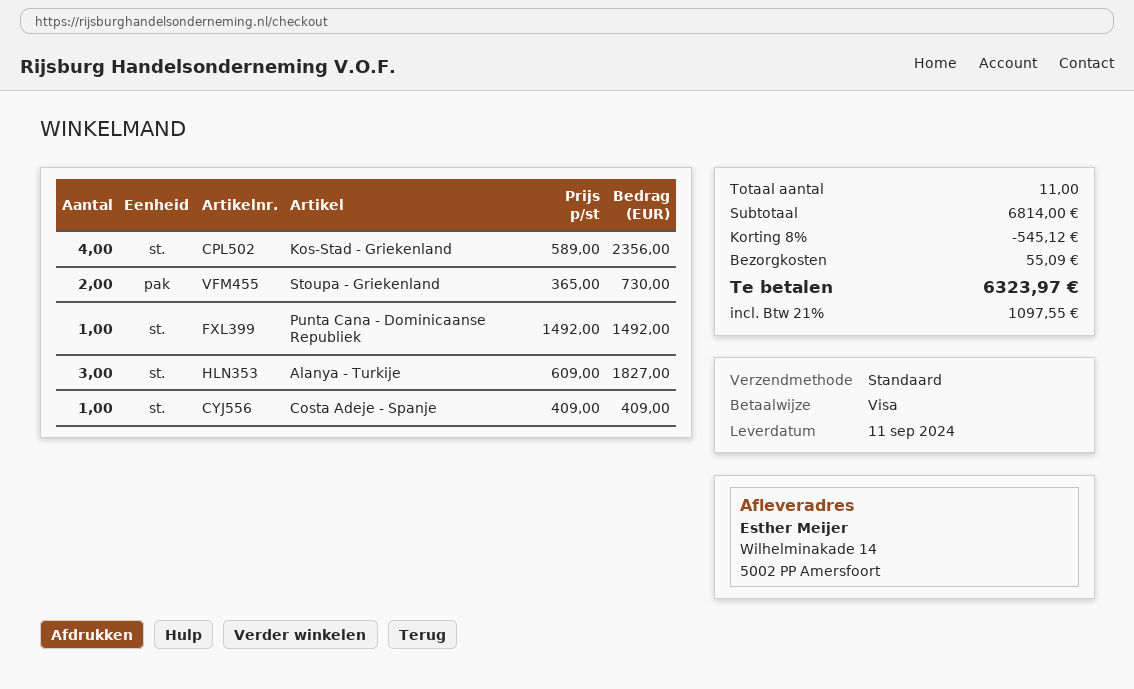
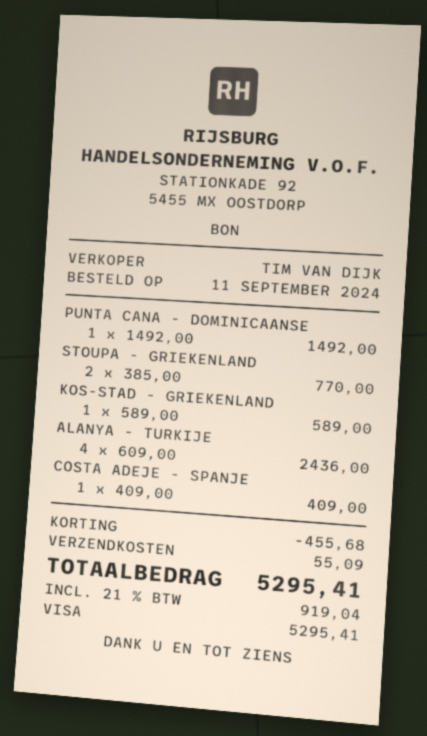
Kos-Stad - Griekenland: 4 x 589.00 = 2356.00 -> 1 x 589.00 = 589.00
Stoupa - Griekenland: 2 x 365.00 = 730.00 -> 2 x 385.00 = 770.00
Alanya - Turkije: 3 x 609.00 = 1827.00 -> 4 x 609.00 = 2436.00
discount: 545.12 -> 455.68
tax: 21% = 1097.55 -> 21% = 919.04
total: 6323.97 -> 5295.41

